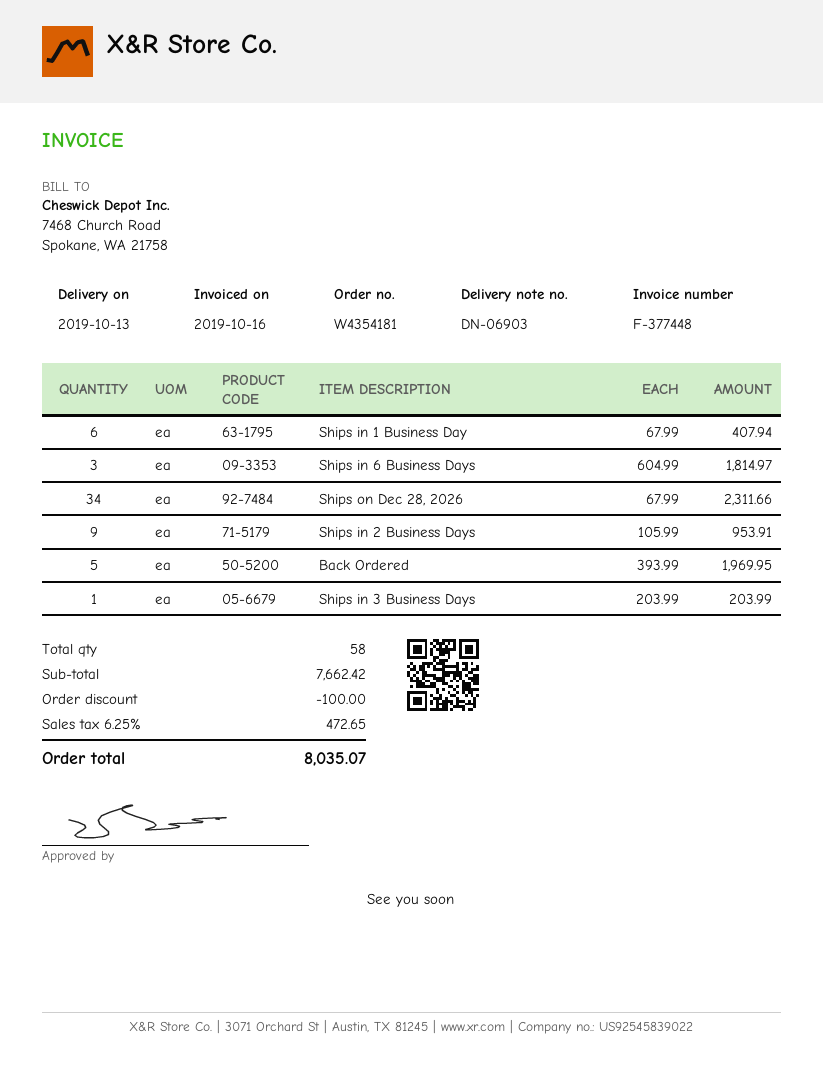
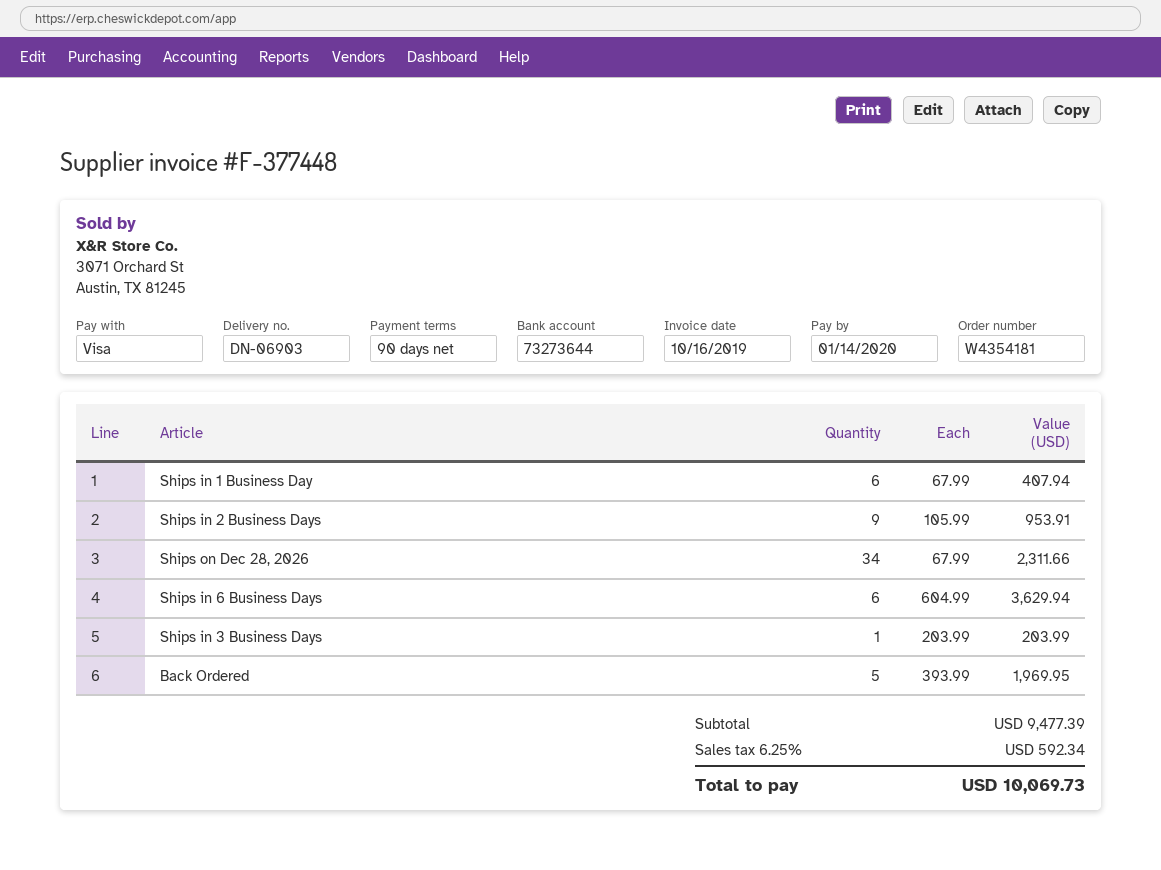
Ships in 6 Business Days: 3 x 604.99 = 1814.97 -> 6 x 604.99 = 3629.94
subtotal: 7662.42 -> 9477.39
discount: 100.00 -> none
tax: 6.25% = 472.65 -> 6.25% = 592.34
total: 8035.07 -> 10069.73

